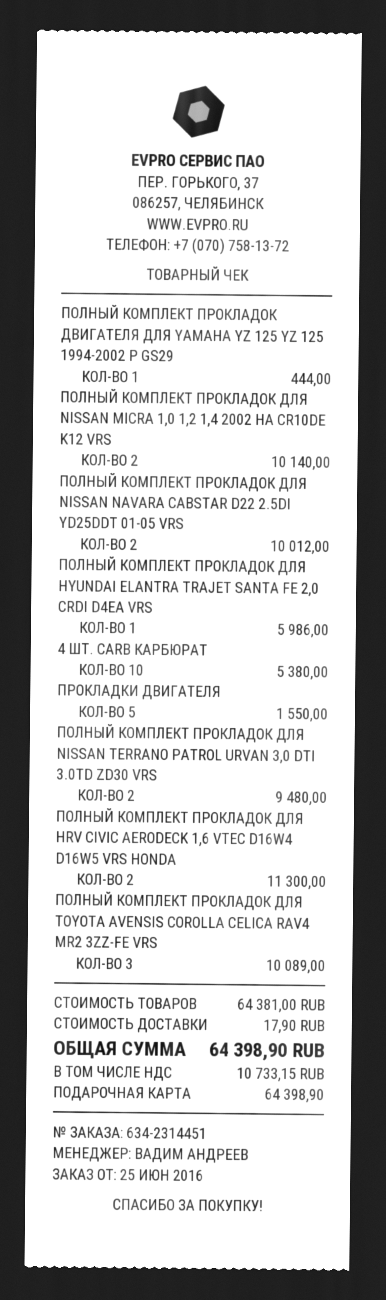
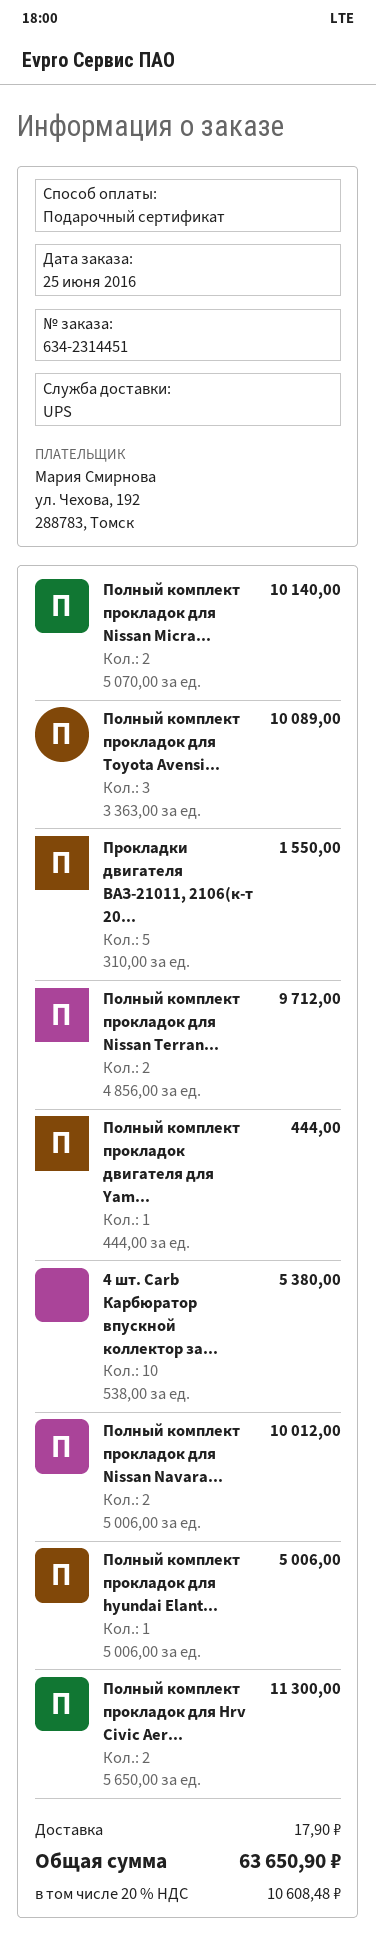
ПОЛНЫЙ КОМПЛЕКТ ПРОКЛАДОК ДЛЯ HYUNDAI ELANTRA TRAJET SANTA FE 2,0 CRDI D4EA VRS: 1 for 5986.00 -> 1 for 5006.00
ПОЛНЫЙ КОМПЛЕКТ ПРОКЛАДОК ДЛЯ NISSAN TERRANO PATROL URVAN 3,0 DTI 3.0TD ZD30 VRS: 2 for 9480.00 -> 2 for 9712.00
tax: 10733.15 -> 10608.48
total: 64398.90 -> 63650.90

